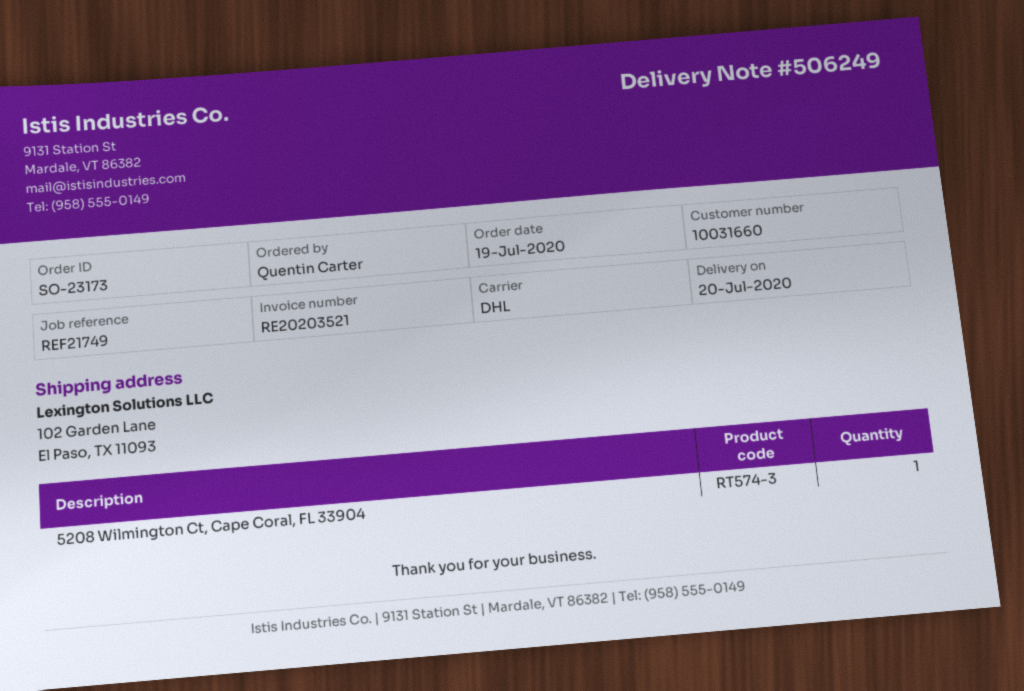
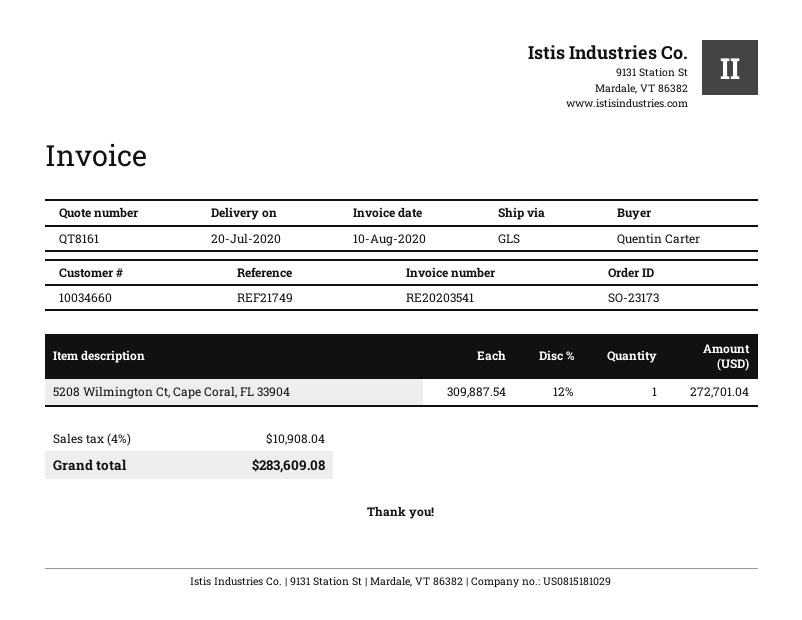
invoice number: RE20203521 -> RE20203541
customer number: 10031660 -> 10034660
shipping method: DHL -> GLS

